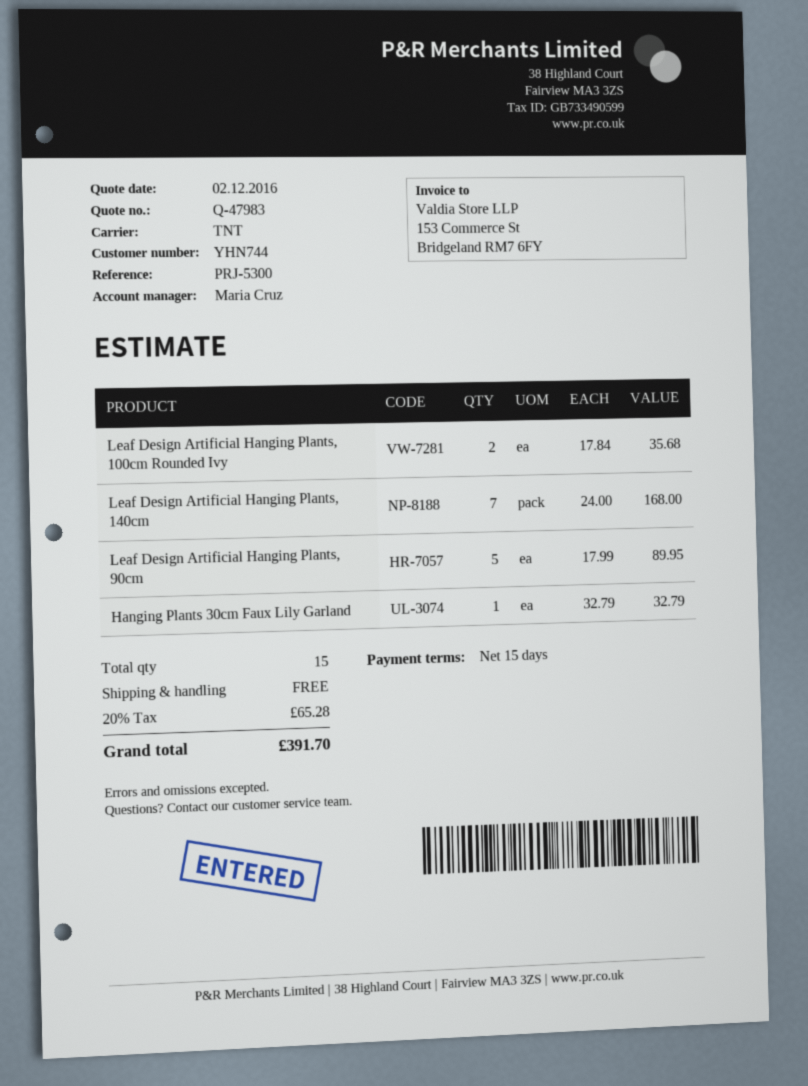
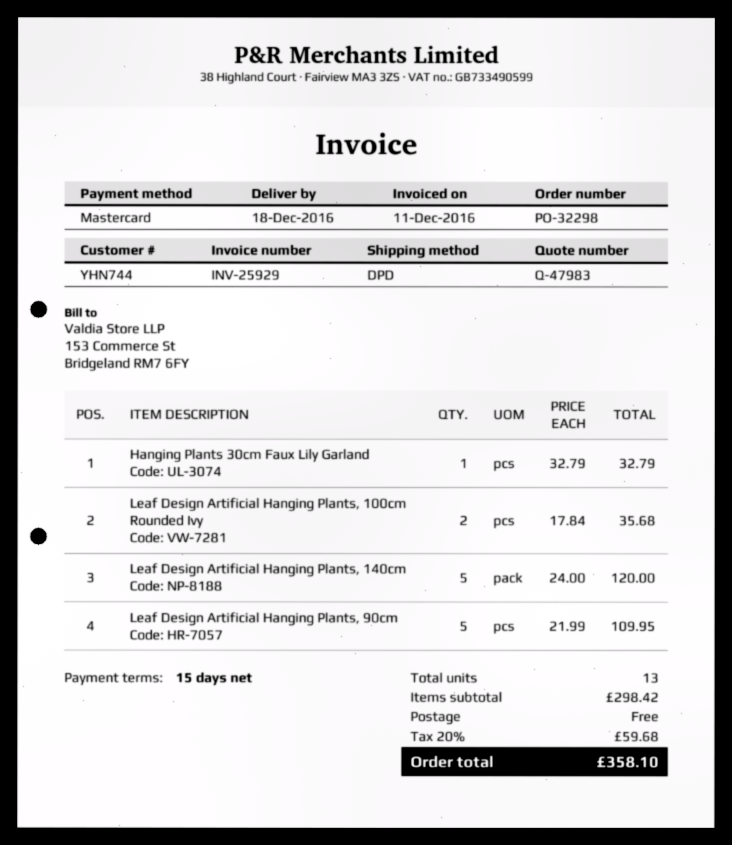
shipping method: TNT -> DPD
Leaf Design Artificial Hanging Plants, 140cm: 7 x 24.00 = 168.00 -> 5 x 24.00 = 120.00
Leaf Design Artificial Hanging Plants, 90cm: 5 x 17.99 = 89.95 -> 5 x 21.99 = 109.95
total quantity: 15 -> 13
tax: 20% = 65.28 -> 20% = 59.68
total: 391.70 -> 358.10

